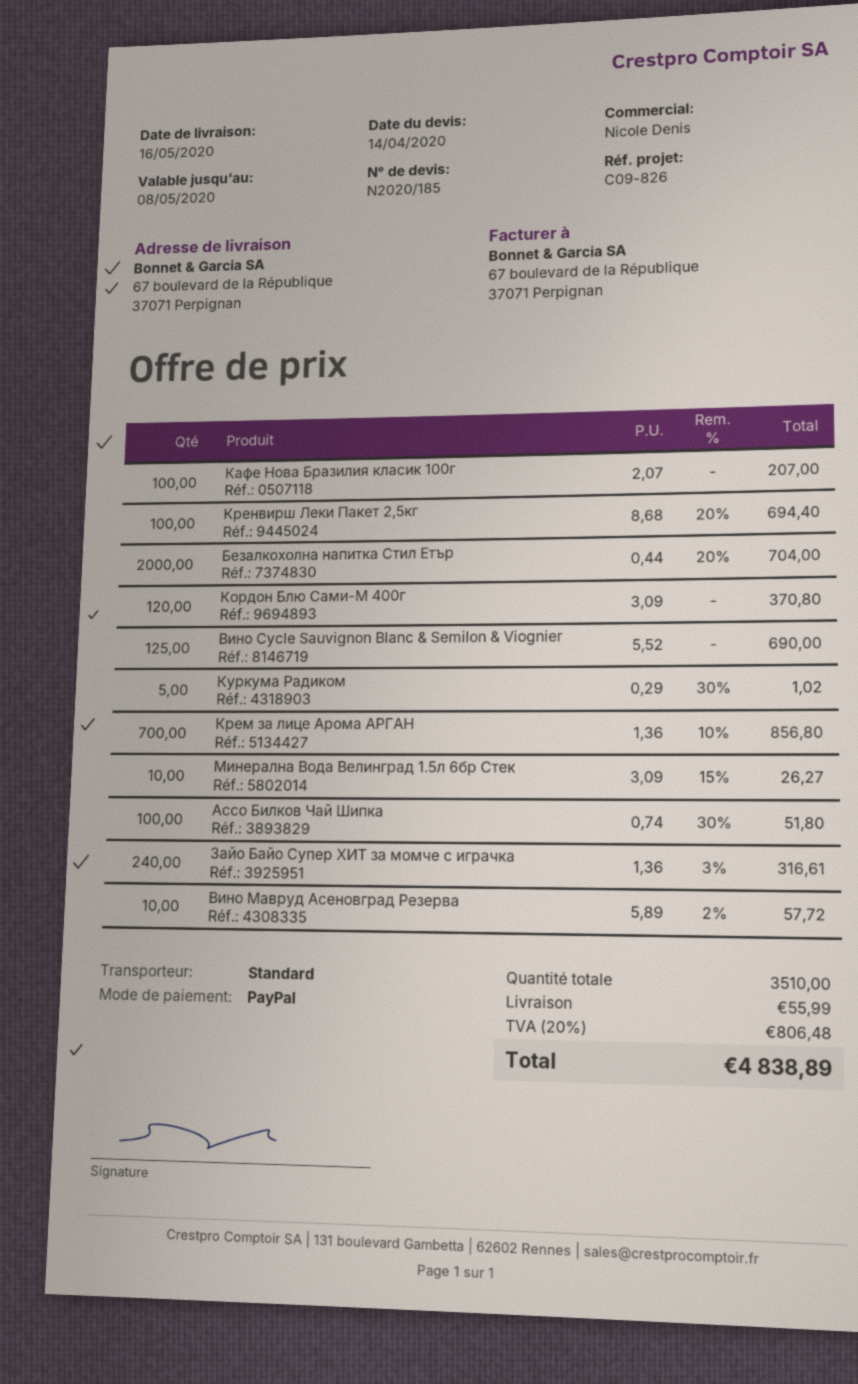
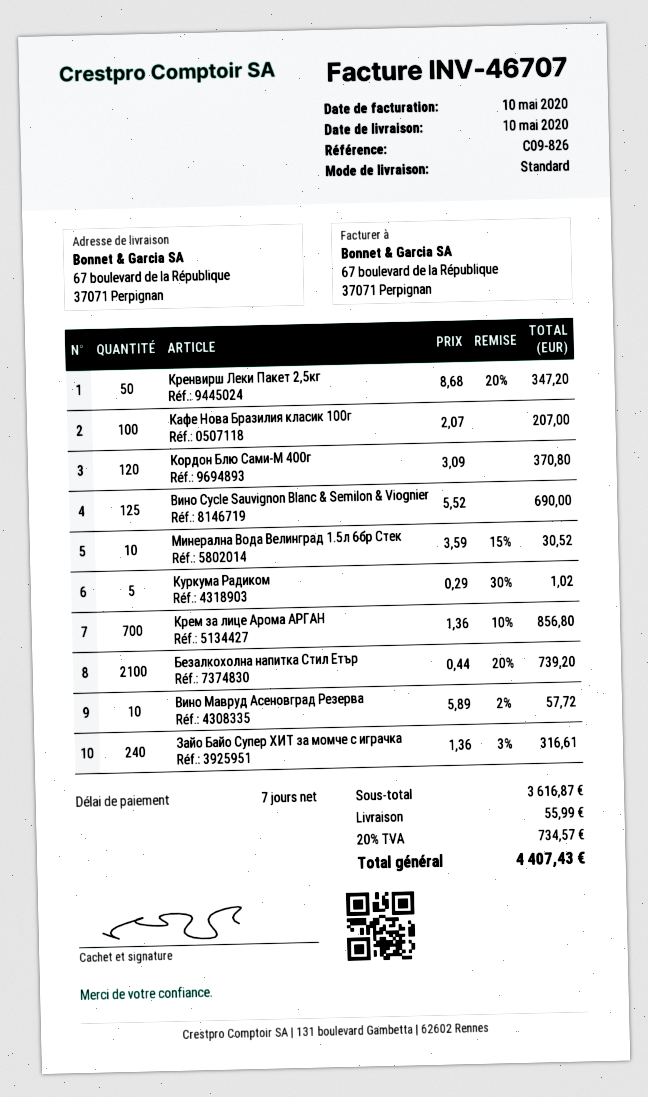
delivery date: 2020-05-16 -> 2020-05-10
Кренвирш Леки Пакет 2,5кг: 100 x 8.68 - 20% = 694.40 -> 50 x 8.68 - 20% = 347.20
Безалкохолна напитка Стил Етър: 2000 x 0.44 - 20% = 704.00 -> 2100 x 0.44 - 20% = 739.20
Минерална Вода Велинград 1.5л 6бр Стек: 10 x 3.09 - 15% = 26.27 -> 10 x 3.59 - 15% = 30.52
Ассо Билков Чай Шипка: 100 x 0.74 - 30% = 51.80 -> none
tax: 20% = 806.48 -> 20% = 734.57
total: 4838.89 -> 4407.43

